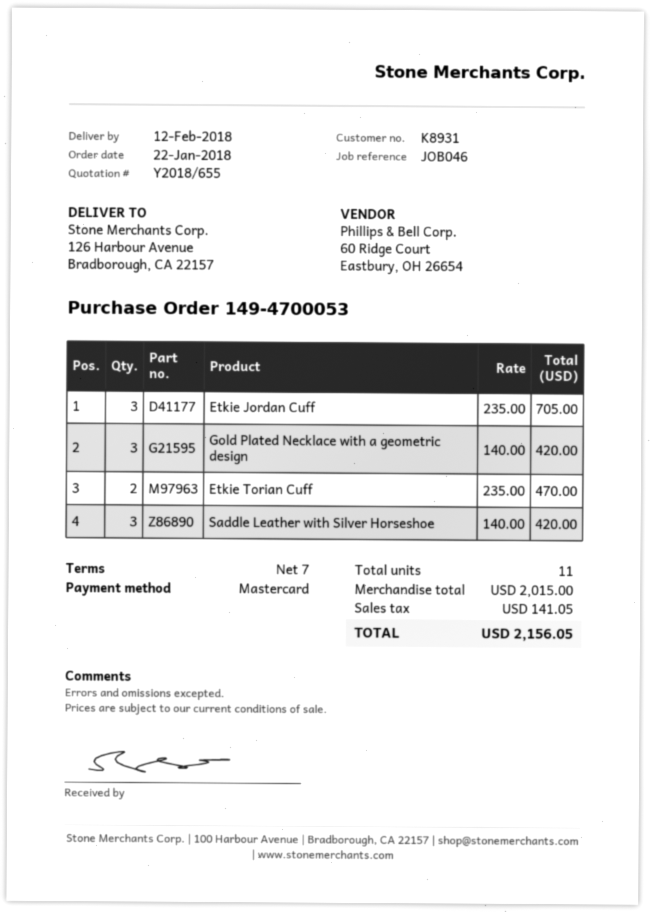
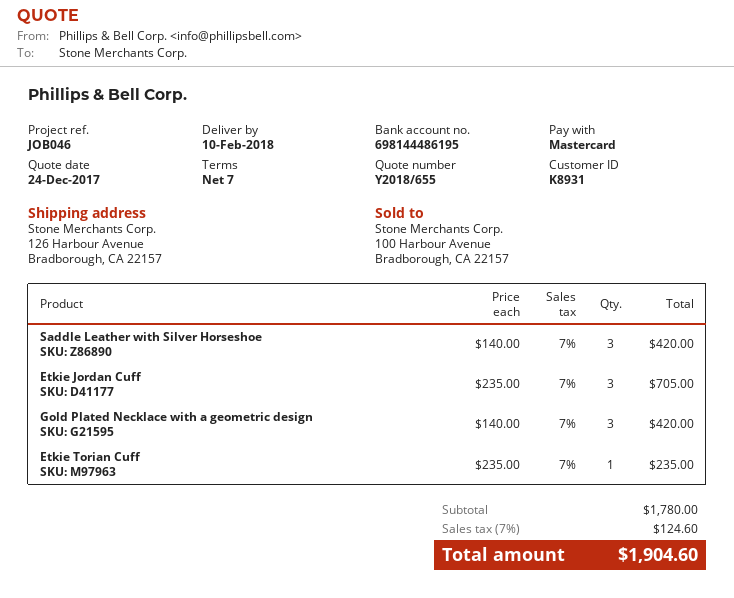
delivery date: 2018-02-12 -> 2018-02-10
Etkie Torian Cuff: 2 x 235.00 = 470.00 -> 1 x 235.00 = 235.00
subtotal: 2015.00 -> 1780.00
tax: 141.05 -> 124.60
total: 2156.05 -> 1904.60

